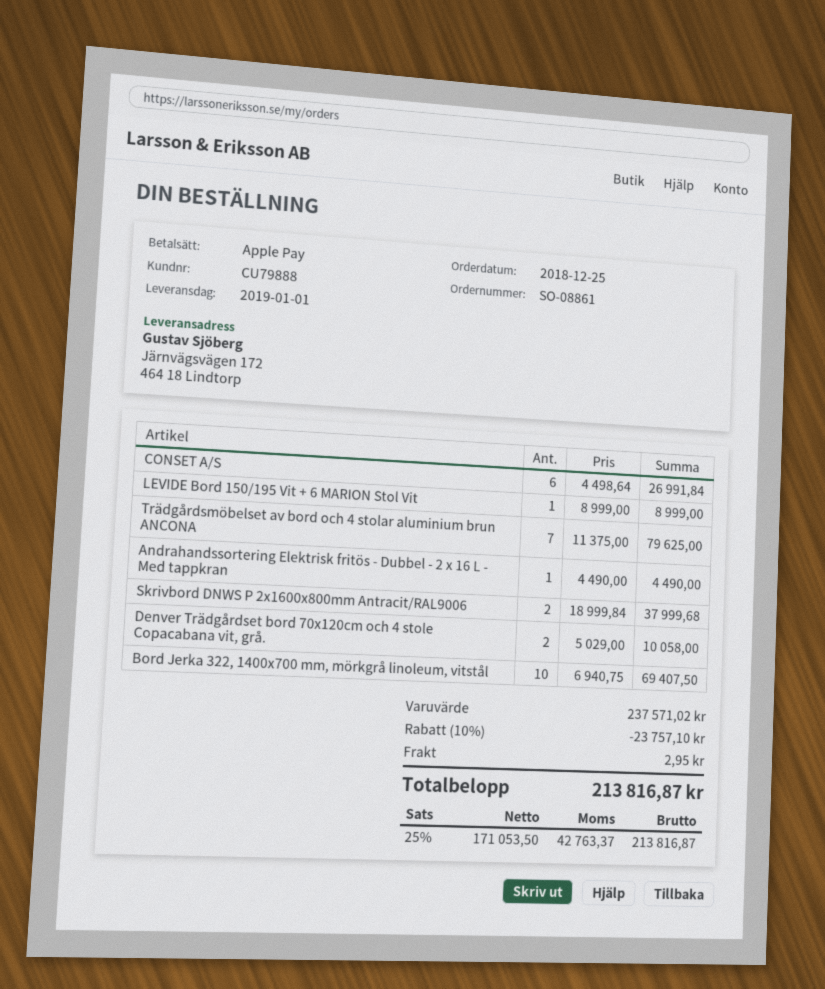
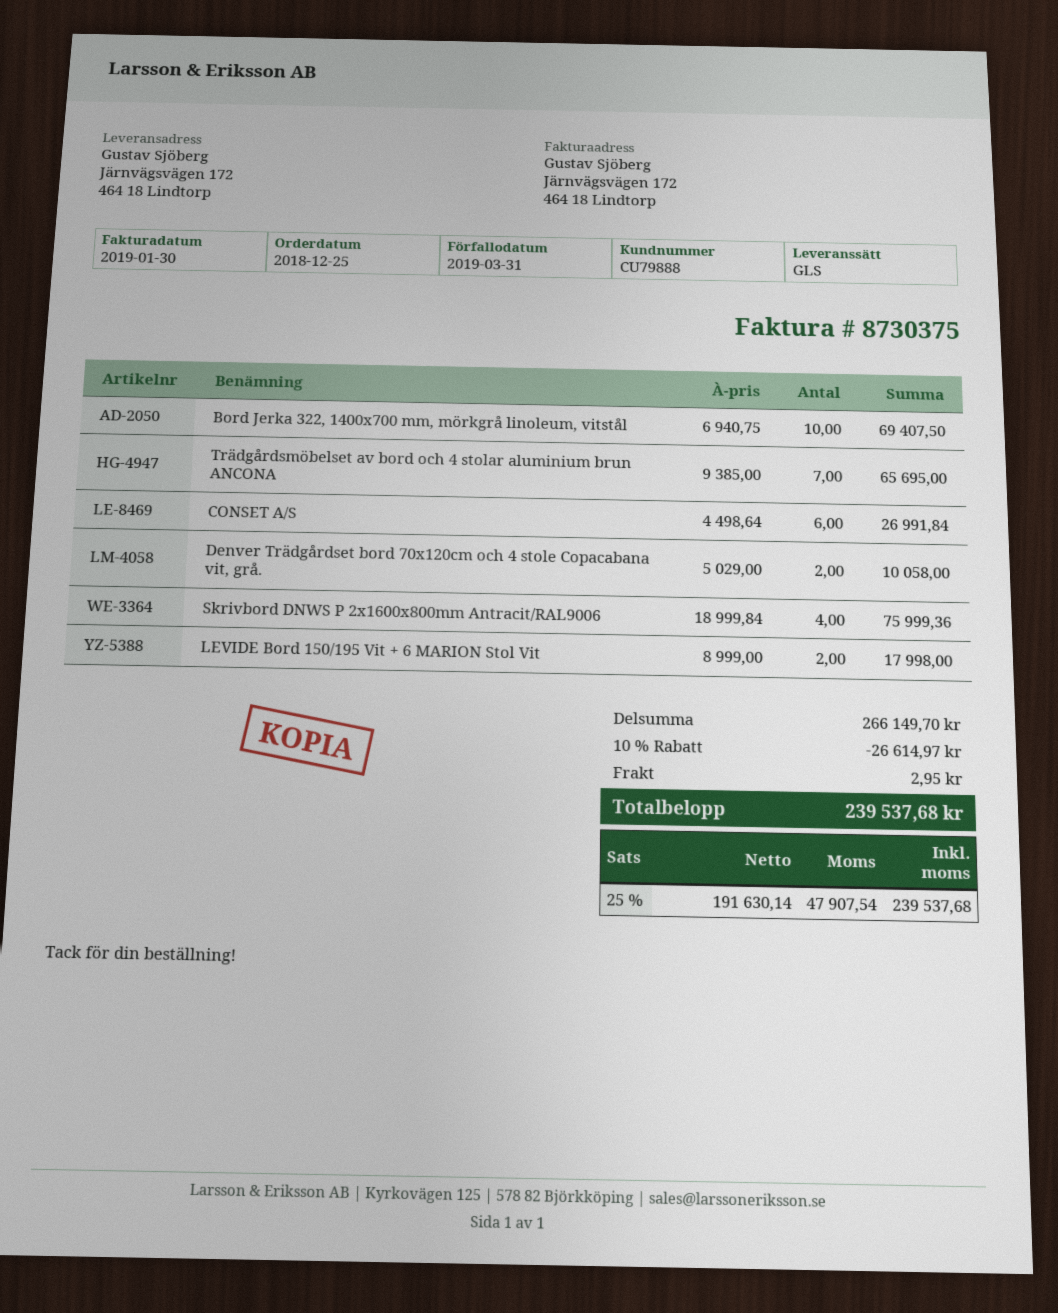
LEVIDE Bord 150/195 Vit + 6 MARION Stol Vit: 1 x 8999.00 = 8999.00 -> 2 x 8999.00 = 17998.00
Trädgårdsmöbelset av bord och 4 stolar aluminium brun ANCONA: 7 x 11375.00 = 79625.00 -> 7 x 9385.00 = 65695.00
Andrahandssortering Elektrisk fritös - Dubbel - 2 x 16 L - Med tappkran: 1 x 4490.00 = 4490.00 -> none
Skrivbord DNWS P 2x1600x800mm Antracit/RAL9006: 2 x 18999.84 = 37999.68 -> 4 x 18999.84 = 75999.36
subtotal: 237571.02 -> 266149.70
discount: 10% = 23757.10 -> 10% = 26614.97
net: 171053.50 -> 191630.14
tax: 25% = 42763.37 -> 25% = 47907.54
total: 213816.87 -> 239537.68

